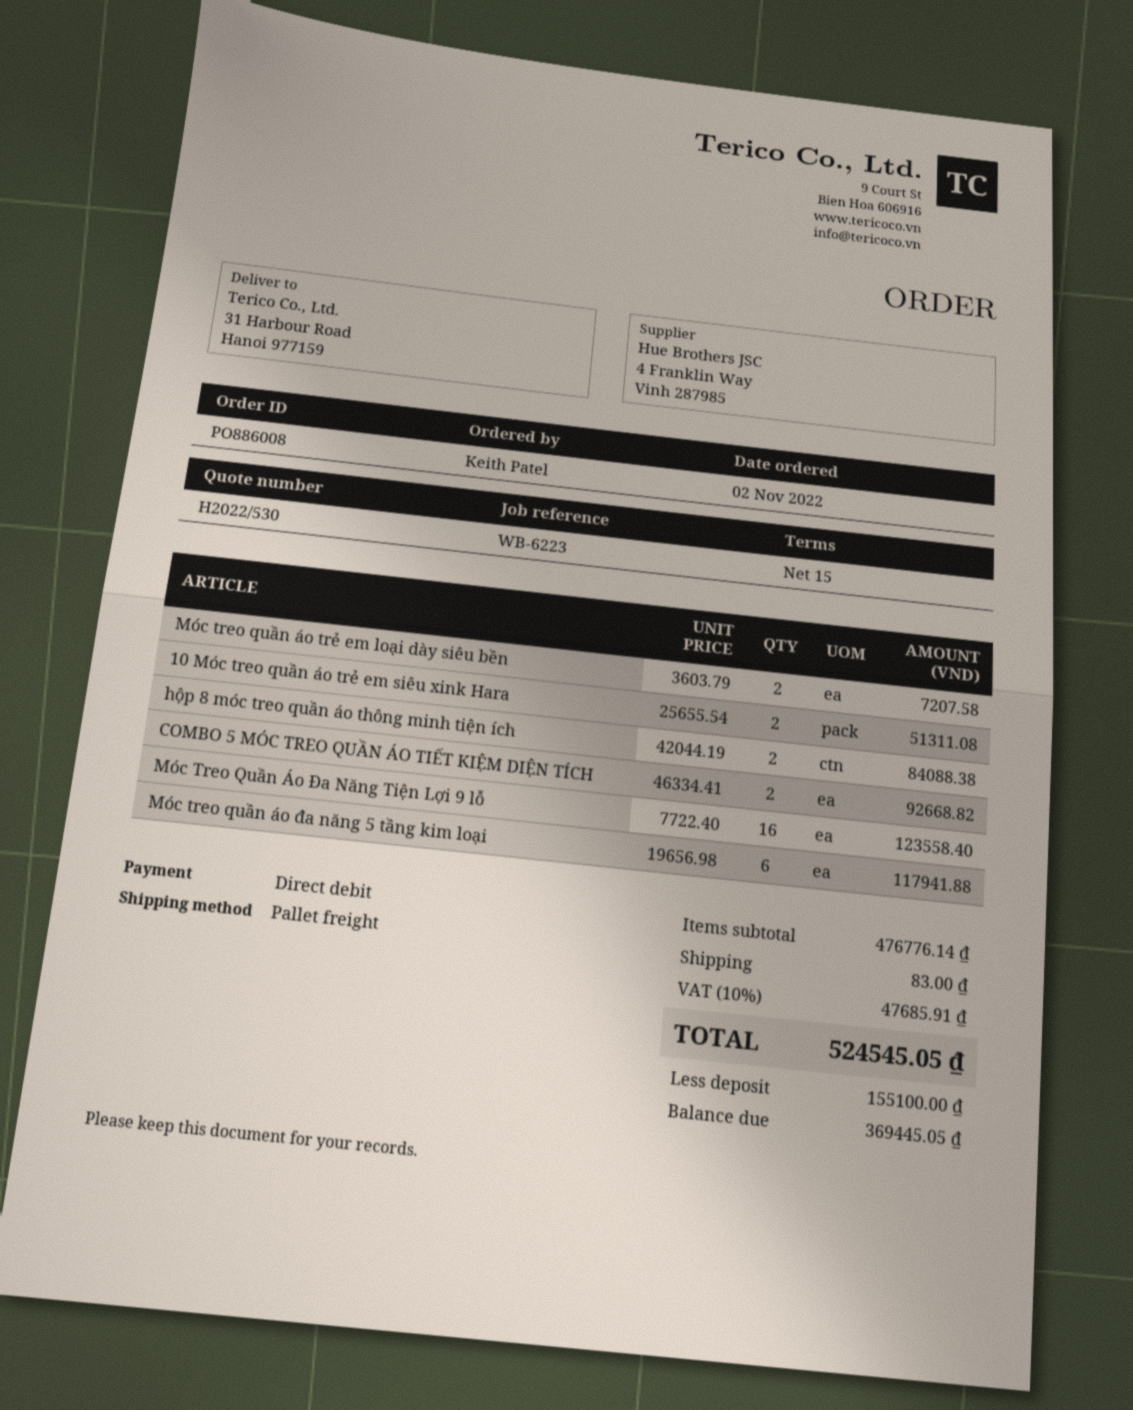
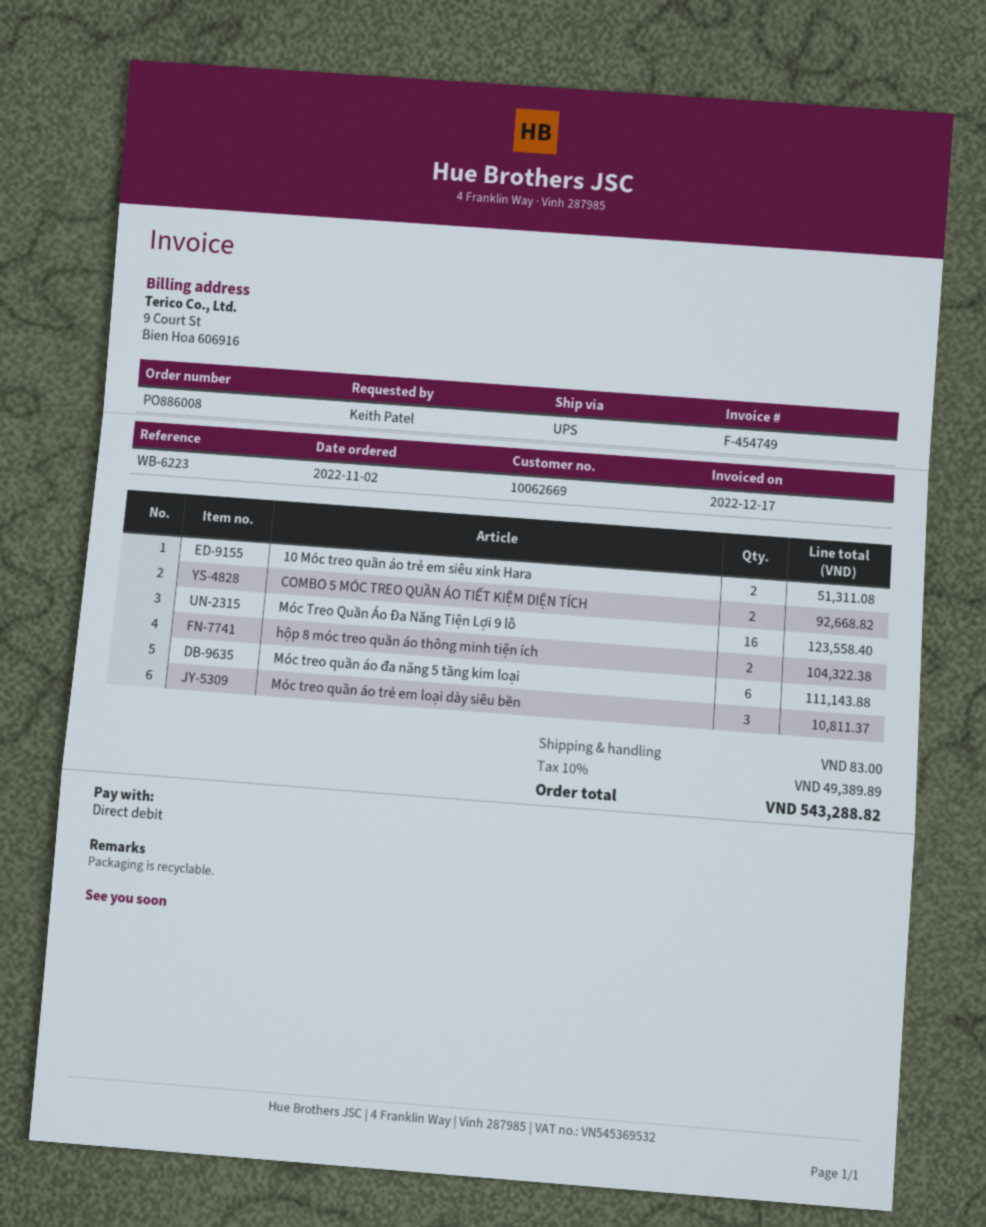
shipping method: pallet freight -> UPS
Móc treo quần áo trẻ em loại dày siêu bền: 2 for 7207.58 -> 3 for 10811.37
hộp 8 móc treo quần áo thông minh tiện ích: 2 for 84088.38 -> 2 for 104322.38
Móc treo quần áo đa năng 5 tầng kim loại: 6 for 117941.88 -> 6 for 111143.88
tax: 10% = 47685.91 -> 10% = 49389.89
total: 524545.05 -> 543288.82

